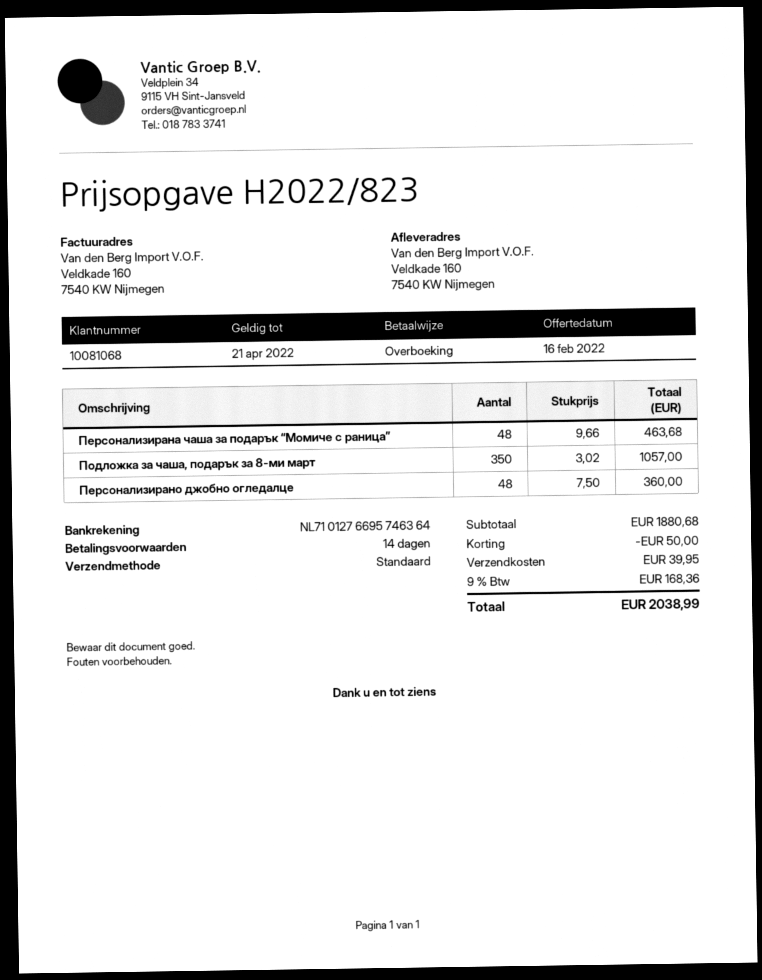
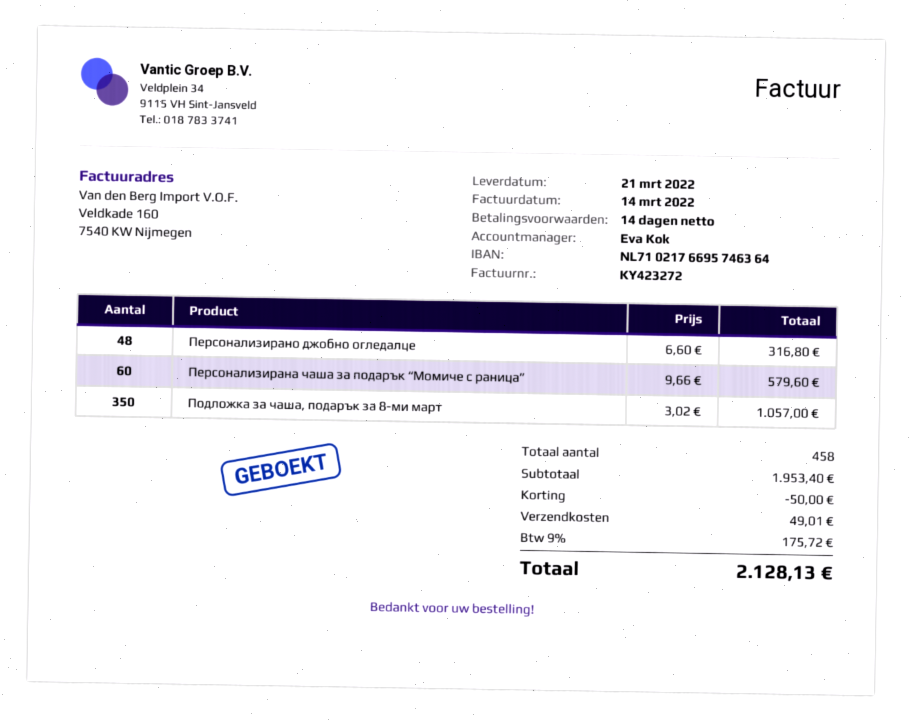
bank account: NL7101276695746364 -> NL7102176695746364
Персонализирана чаша за подарък “Момиче с раница”: 48 x 9.66 = 463.68 -> 60 x 9.66 = 579.60
Персонализирано джобно огледалце: 48 x 7.50 = 360.00 -> 48 x 6.60 = 316.80
subtotal: 1880.68 -> 1953.40
shipping: 39.95 -> 49.01
tax: 9% = 168.36 -> 9% = 175.72
total: 2038.99 -> 2128.13

